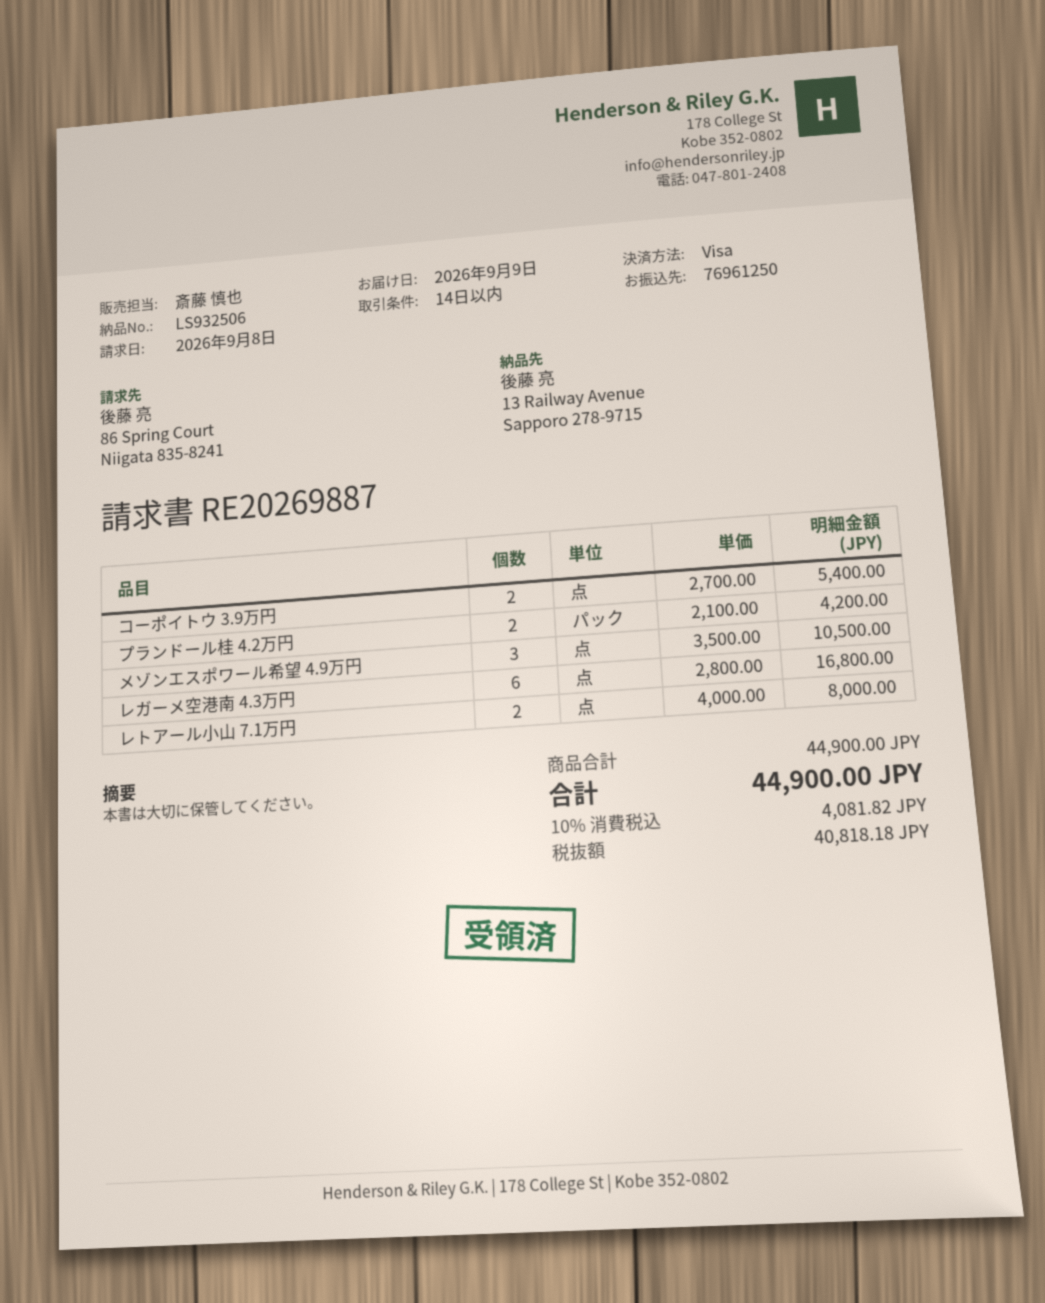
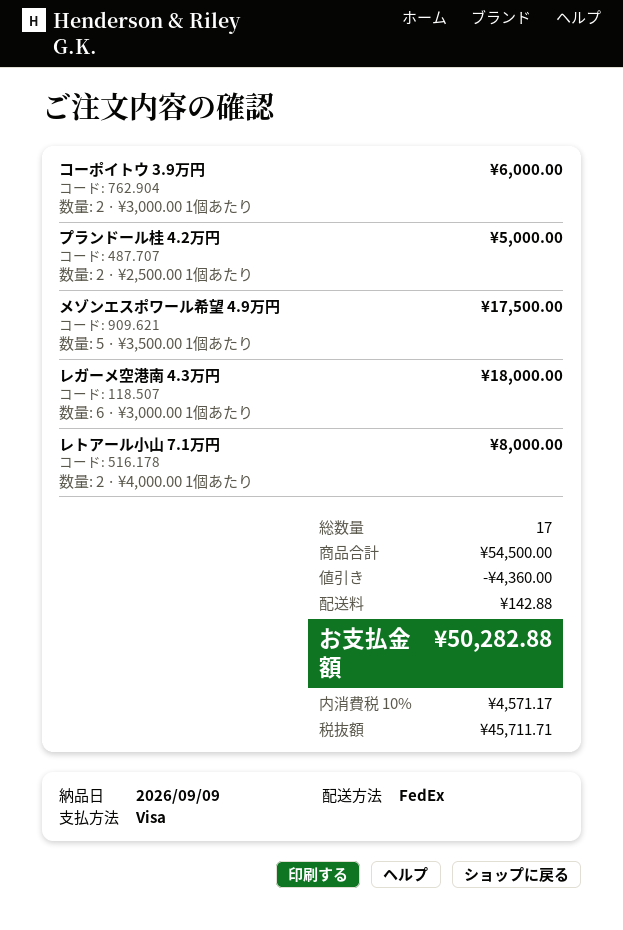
コーポイトウ 3.9万円: 2 x 2700.00 = 5400.00 -> 2 x 3000.00 = 6000.00
プランドール桂 4.2万円: 2 x 2100.00 = 4200.00 -> 2 x 2500.00 = 5000.00
メゾンエスポワール希望 4.9万円: 3 x 3500.00 = 10500.00 -> 5 x 3500.00 = 17500.00
レガーメ空港南 4.3万円: 6 x 2800.00 = 16800.00 -> 6 x 3000.00 = 18000.00
subtotal: 44900.00 -> 54500.00
discount: none -> 4360.00
shipping: none -> 142.88
net: 40818.18 -> 45711.71
tax: 10% = 4081.82 -> 10% = 4571.17
total: 44900.00 -> 50282.88

